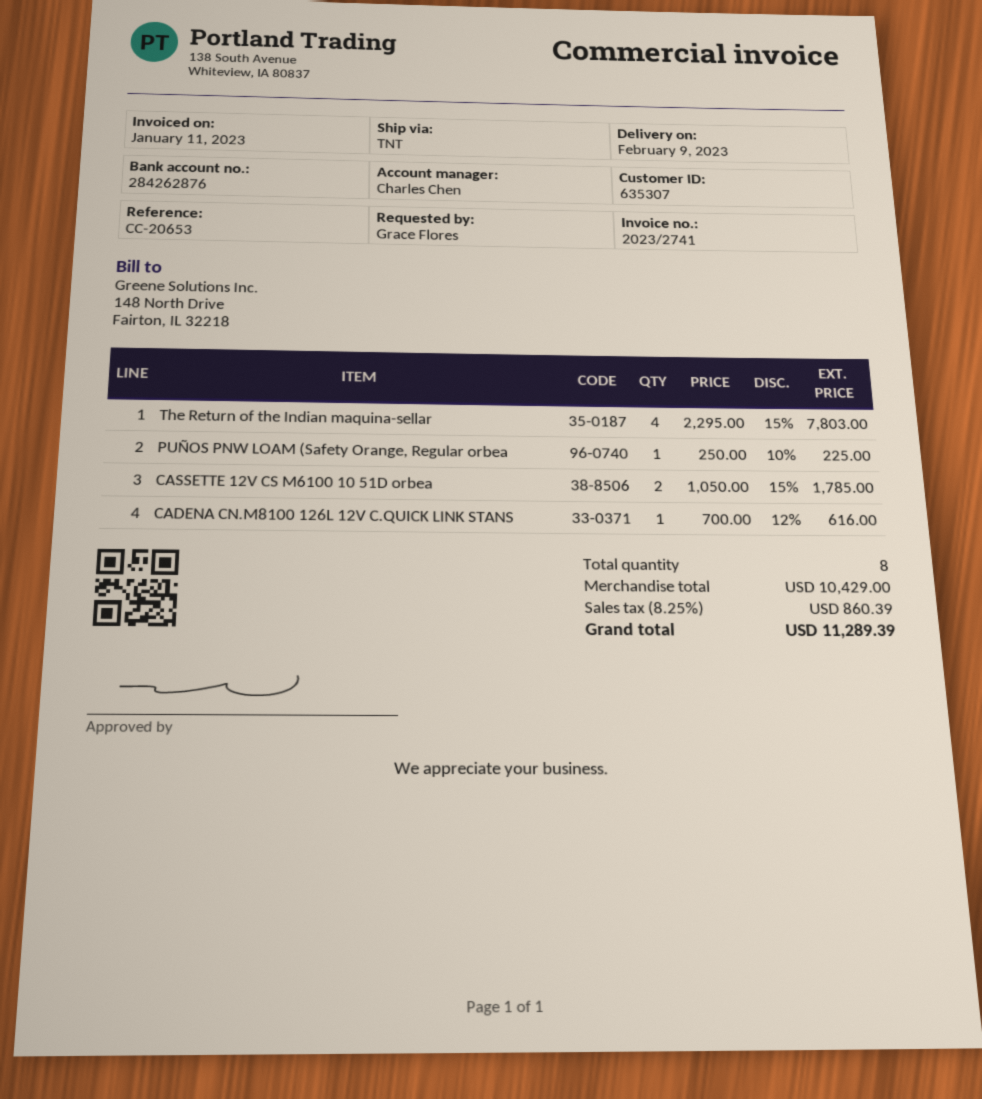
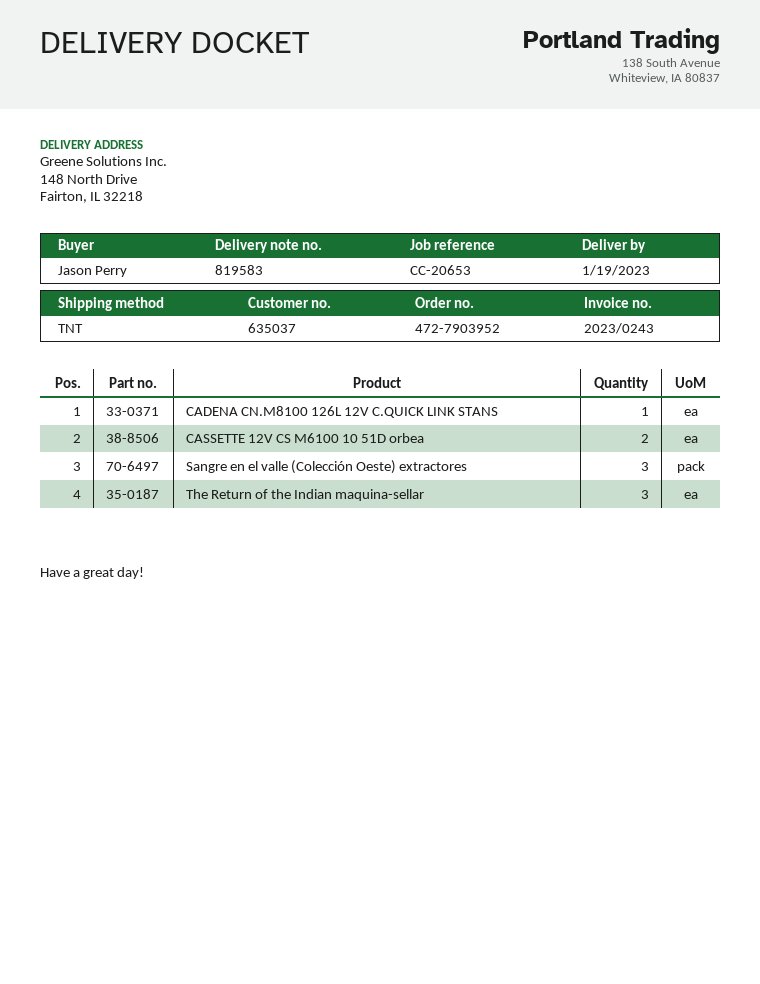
delivery date: 2023-02-09 -> 2023-01-19
invoice number: 2023/2741 -> 2023/0243
customer number: 635307 -> 635037
ordered by: Grace Flores -> Jason Perry
The Return of the Indian maquina-sellar: 4 -> 3
PUÑOS PNW LOAM (Safety Orange, Regular orbea: 1 -> none
Sangre en el valle (Colección Oeste) extractores: none -> 3

